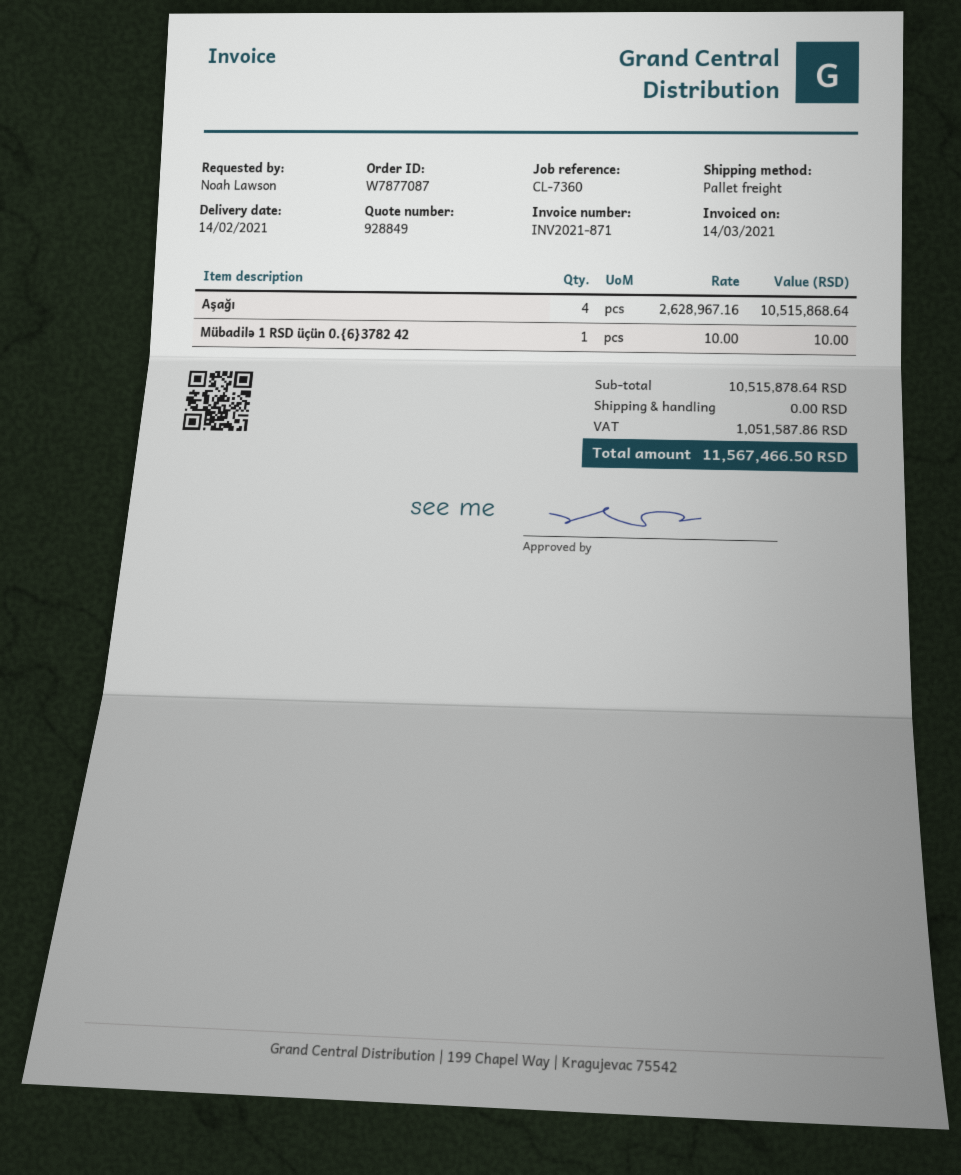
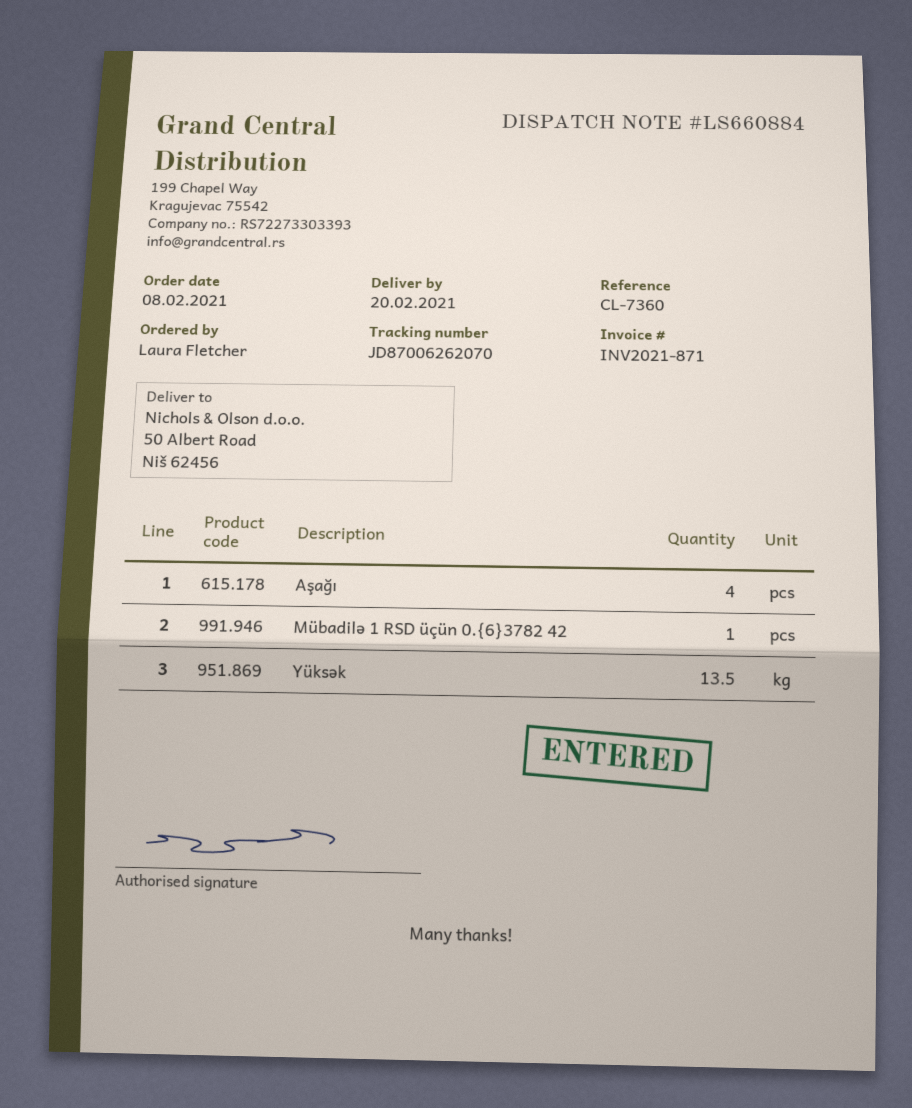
delivery date: 2021-02-14 -> 2021-02-20
ordered by: Noah Lawson -> Laura Fletcher
Yüksək: none -> 13.5

